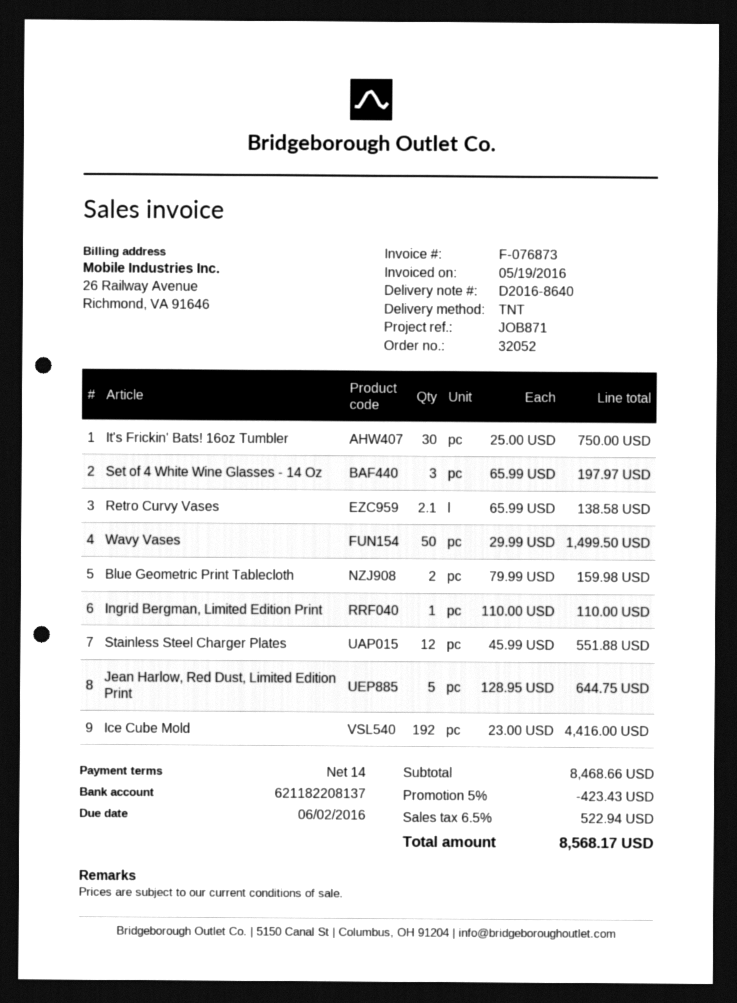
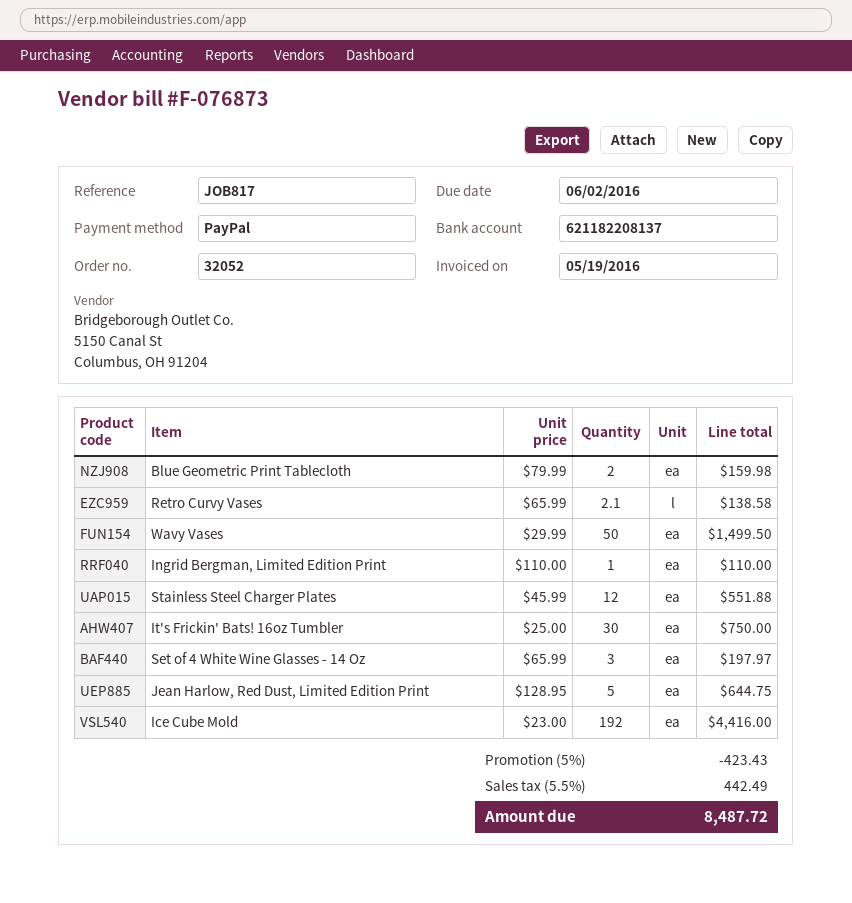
reference: JOB871 -> JOB817
tax: 6.5% = 522.94 -> 5.5% = 442.49
total: 8568.17 -> 8487.72

